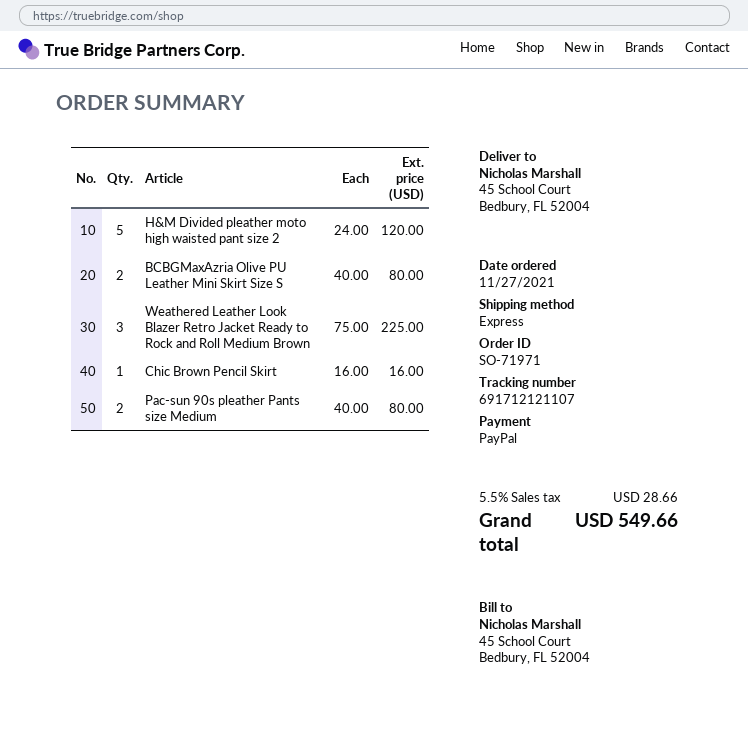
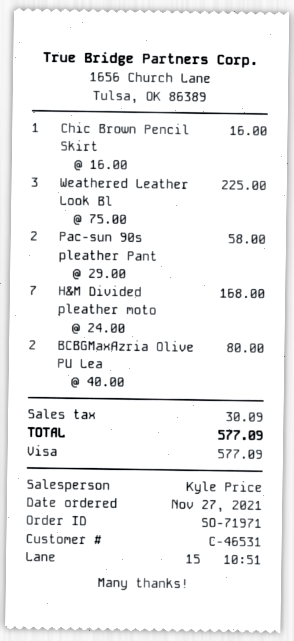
payment method: PayPal -> Visa
H&M Divided pleather moto high waisted pant size 2: 5 x 24.00 = 120.00 -> 7 x 24.00 = 168.00
Pac-sun 90s pleather Pants size Medium: 2 x 40.00 = 80.00 -> 2 x 29.00 = 58.00
tax: 28.66 -> 30.09
total: 549.66 -> 577.09

